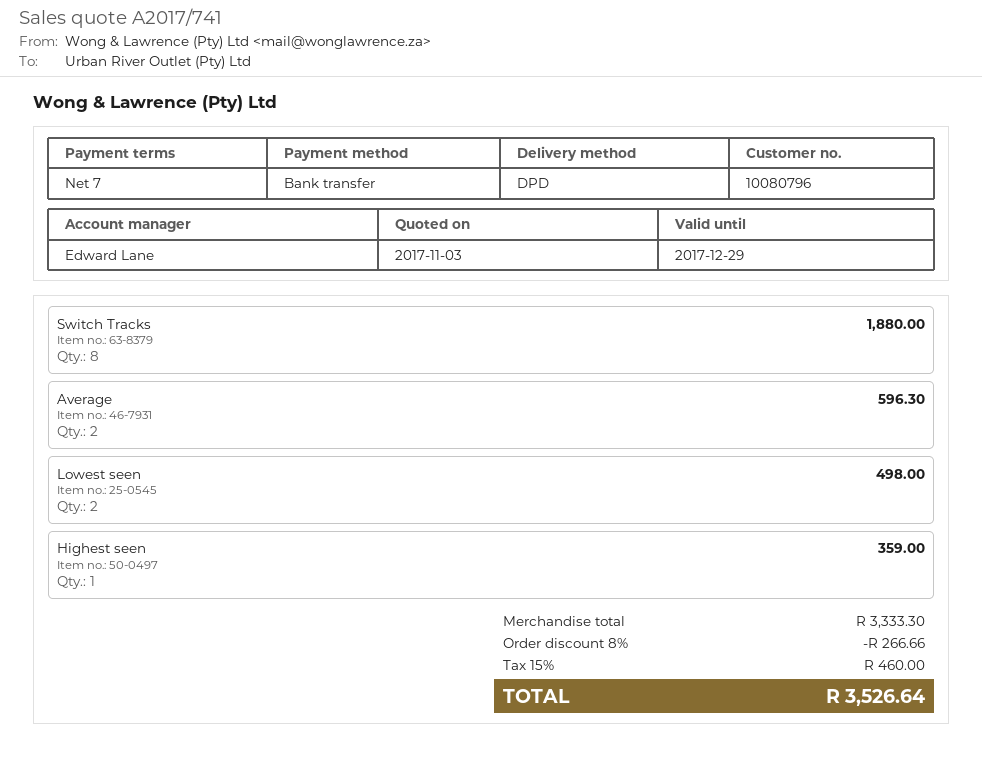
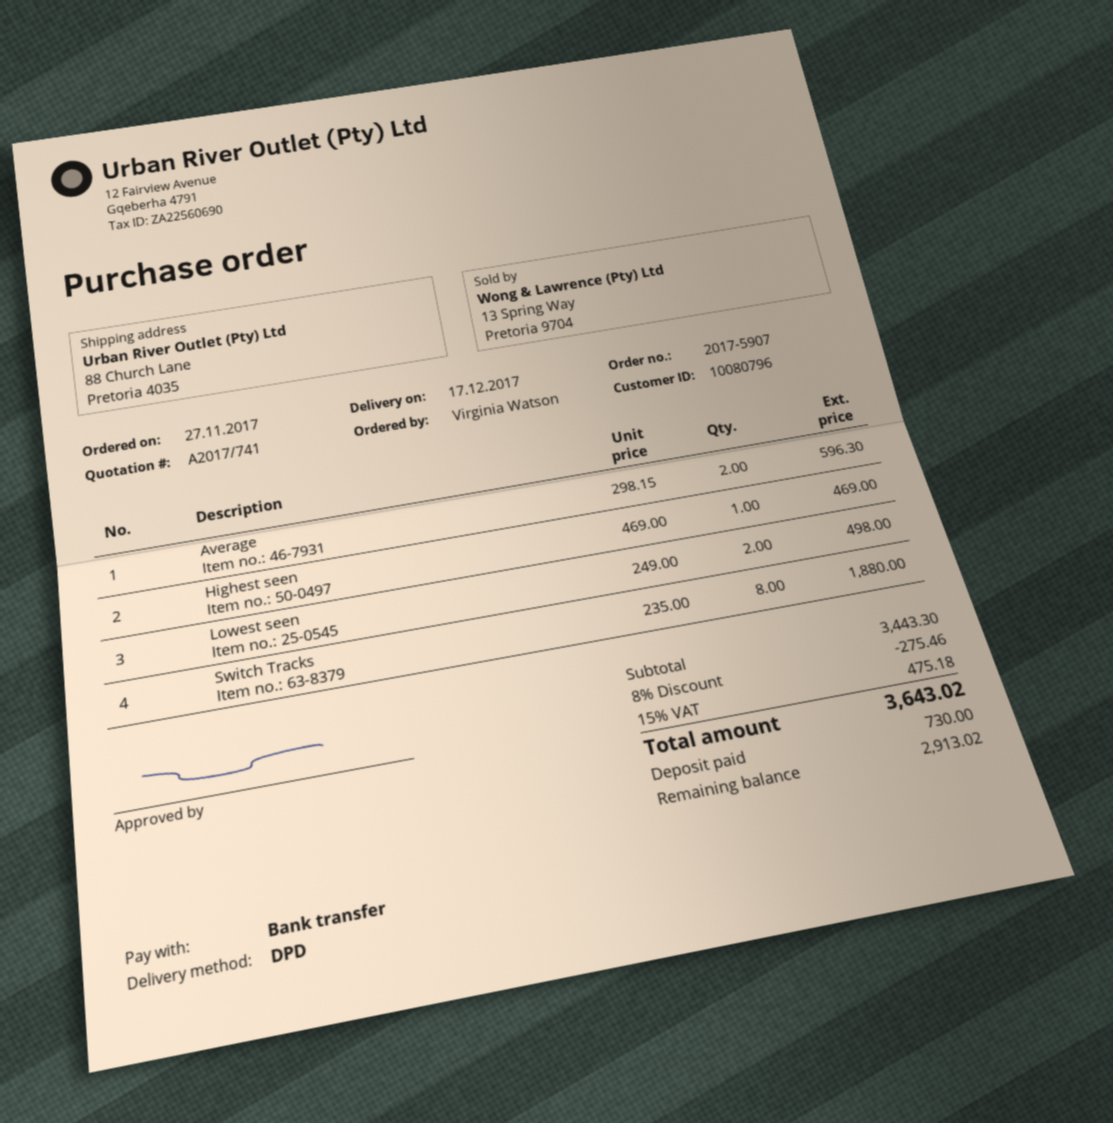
Highest seen: 1 for 359.00 -> 1 for 469.00
subtotal: 3333.30 -> 3443.30
discount: 8% = 266.66 -> 8% = 275.46
tax: 15% = 460.00 -> 15% = 475.18
total: 3526.64 -> 3643.02

